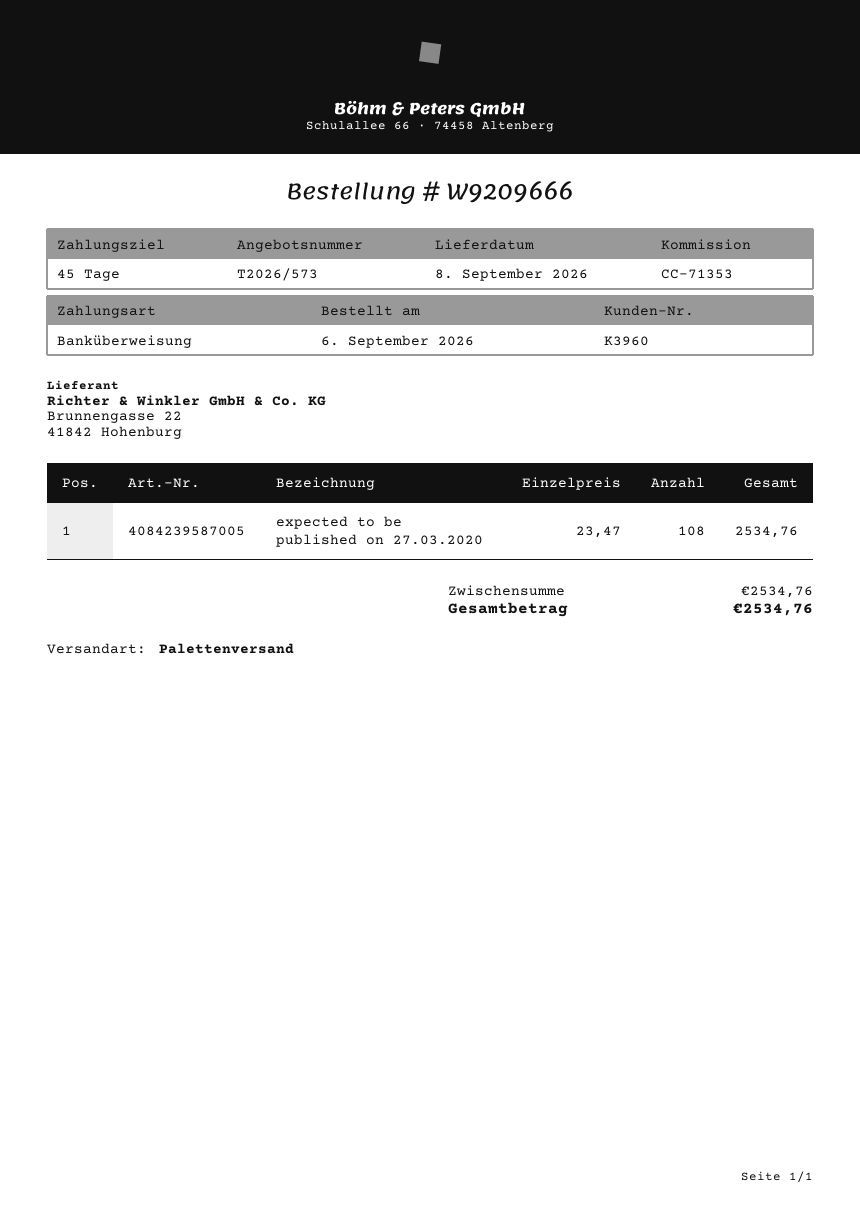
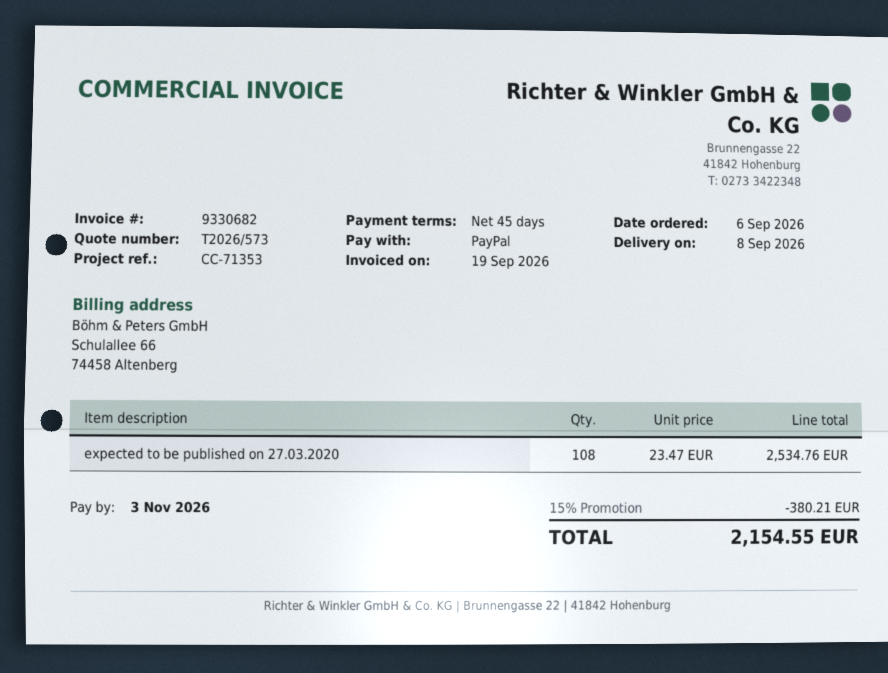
payment method: bank transfer -> PayPal
discount: none -> 15% = 380.21
total: 2534.76 -> 2154.55

